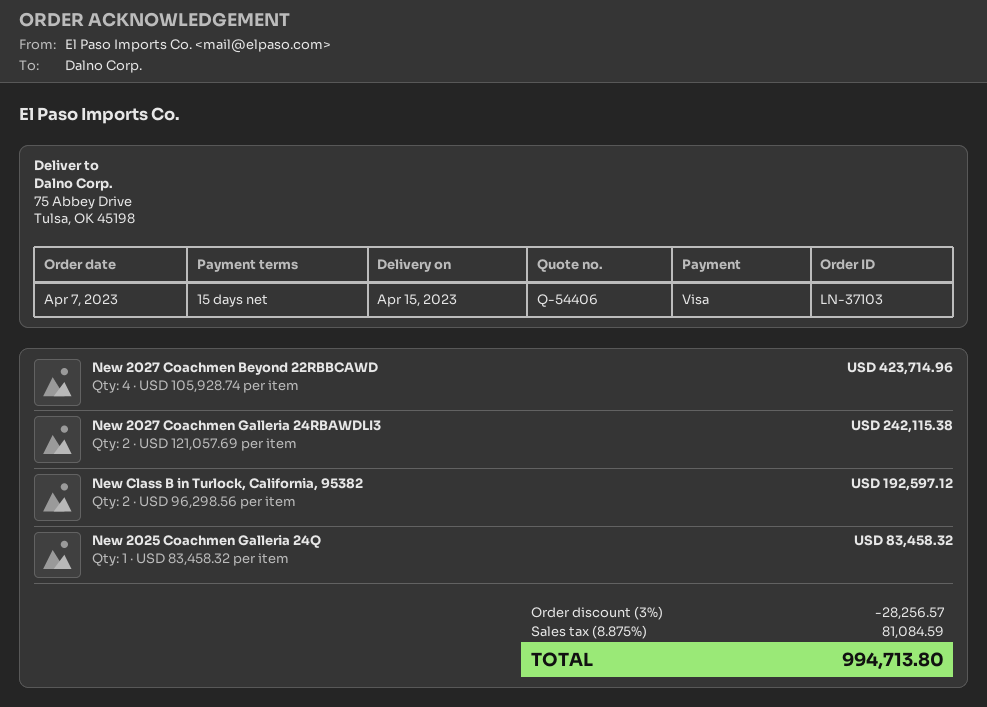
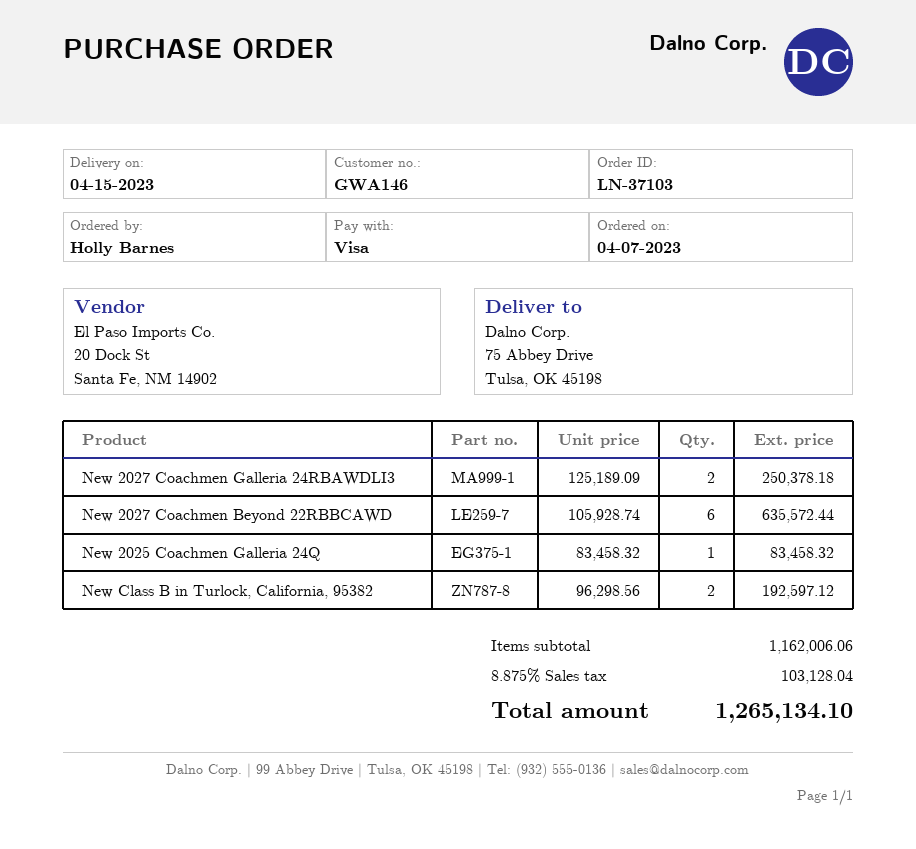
New 2027 Coachmen Beyond 22RBBCAWD: 4 x 105928.74 = 423714.96 -> 6 x 105928.74 = 635572.44
New 2027 Coachmen Galleria 24RBAWDLI3: 2 x 121057.69 = 242115.38 -> 2 x 125189.09 = 250378.18
discount: 3% = 28256.57 -> none
tax: 8.875% = 81084.59 -> 8.875% = 103128.04
total: 994713.80 -> 1265134.10

